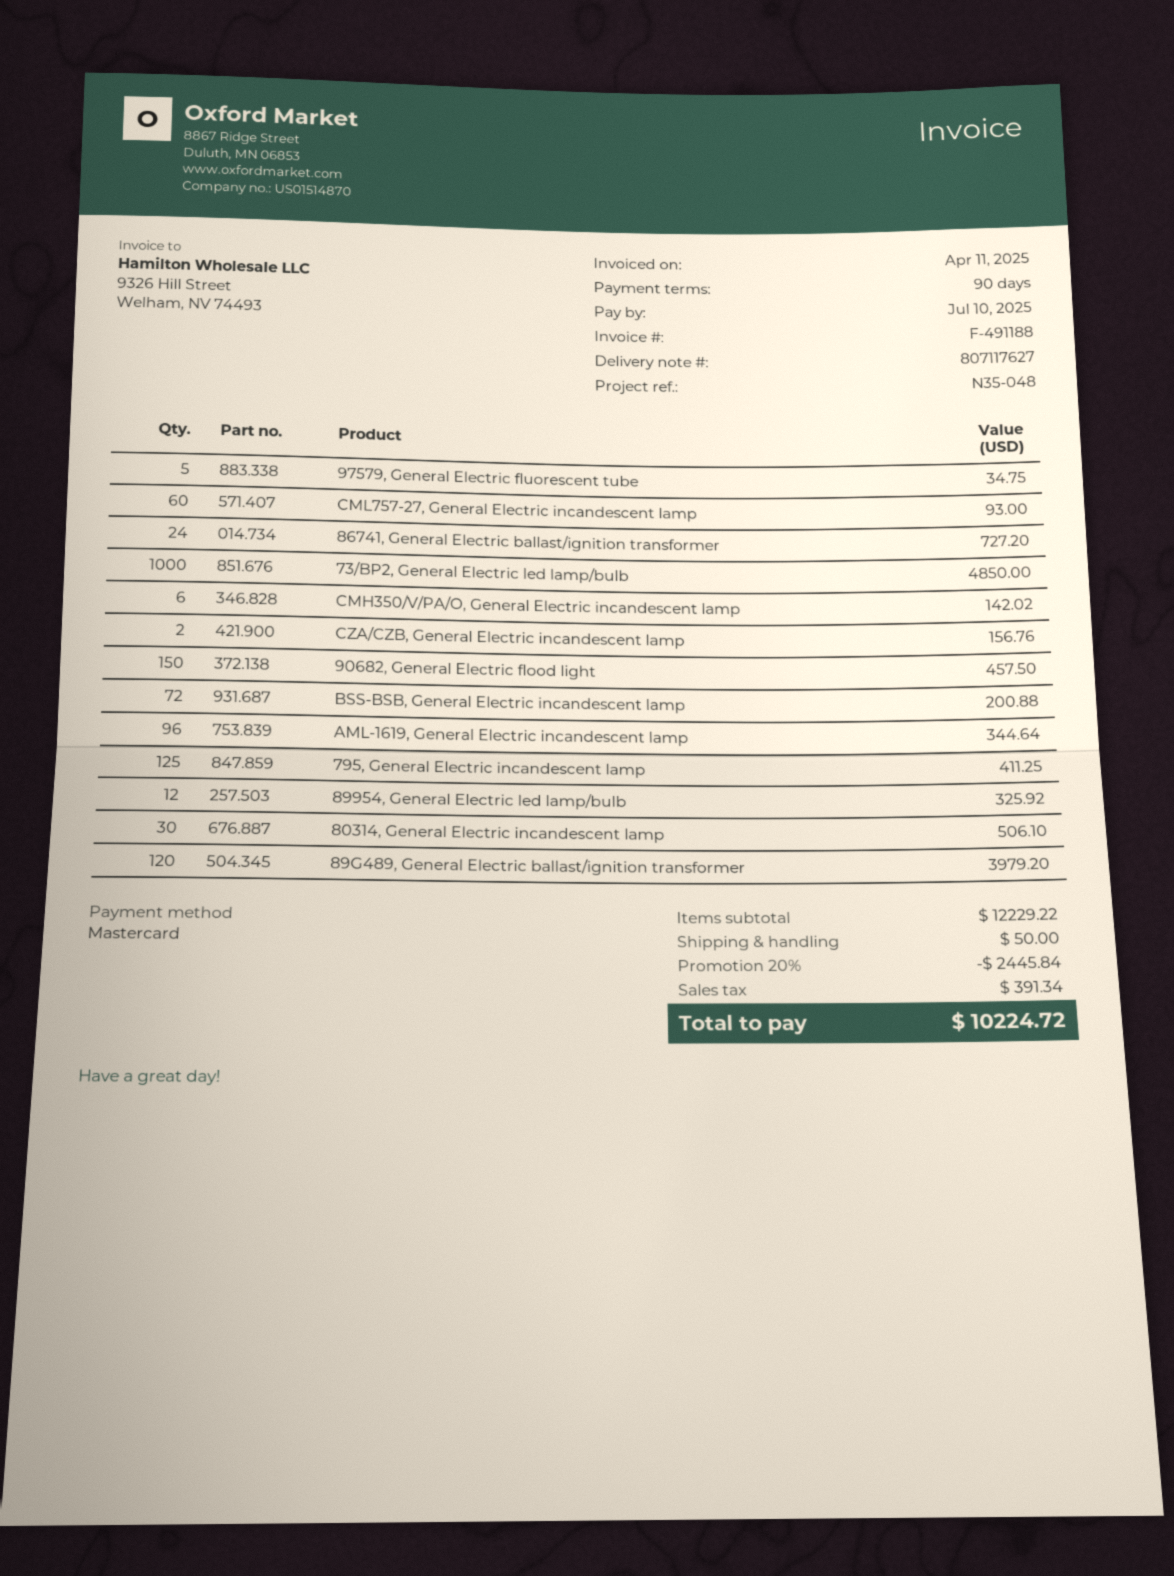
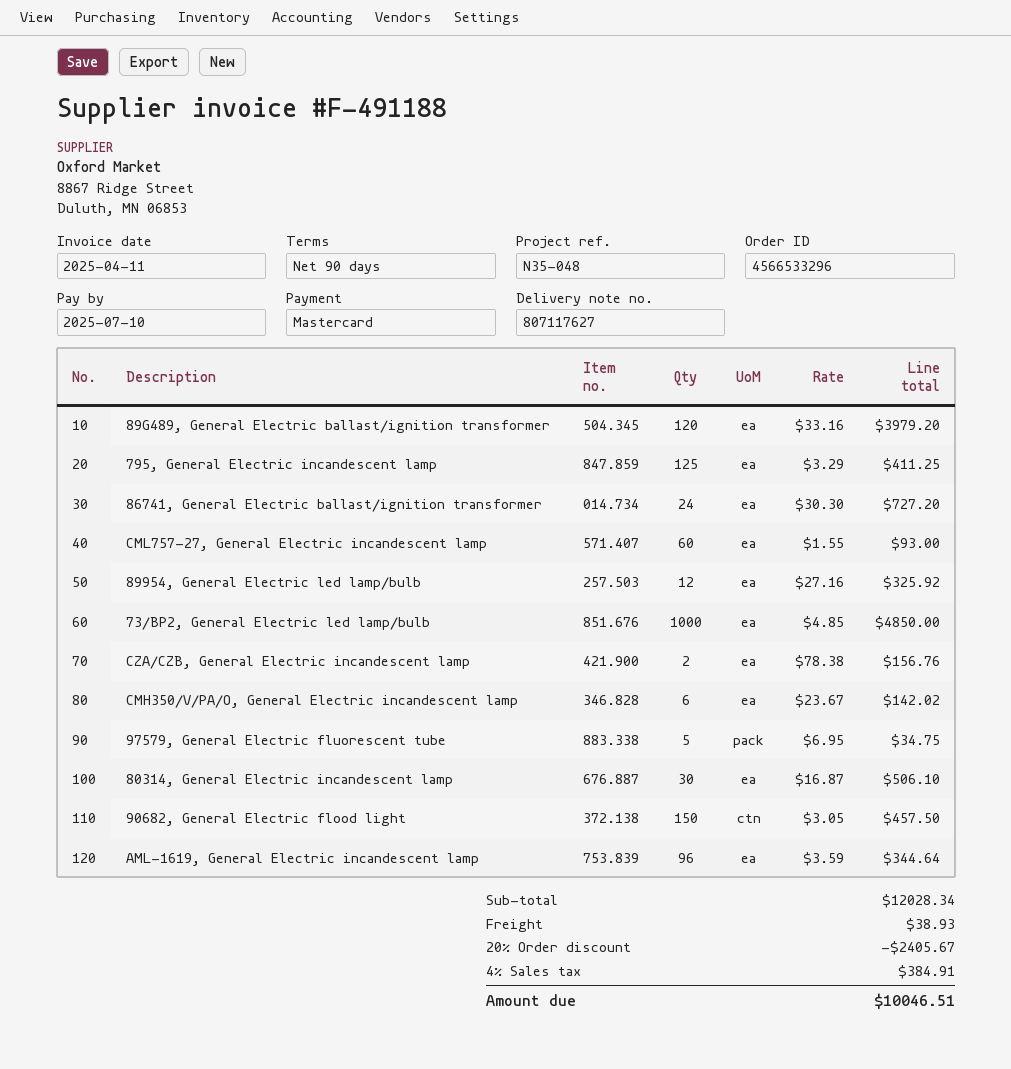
BSS-BSB, General Electric incandescent lamp: 72 for 200.88 -> none
subtotal: 12229.22 -> 12028.34
discount: 20% = 2445.84 -> 20% = 2405.67
shipping: 50.00 -> 38.93
tax: 391.34 -> 384.91
total: 10224.72 -> 10046.51

